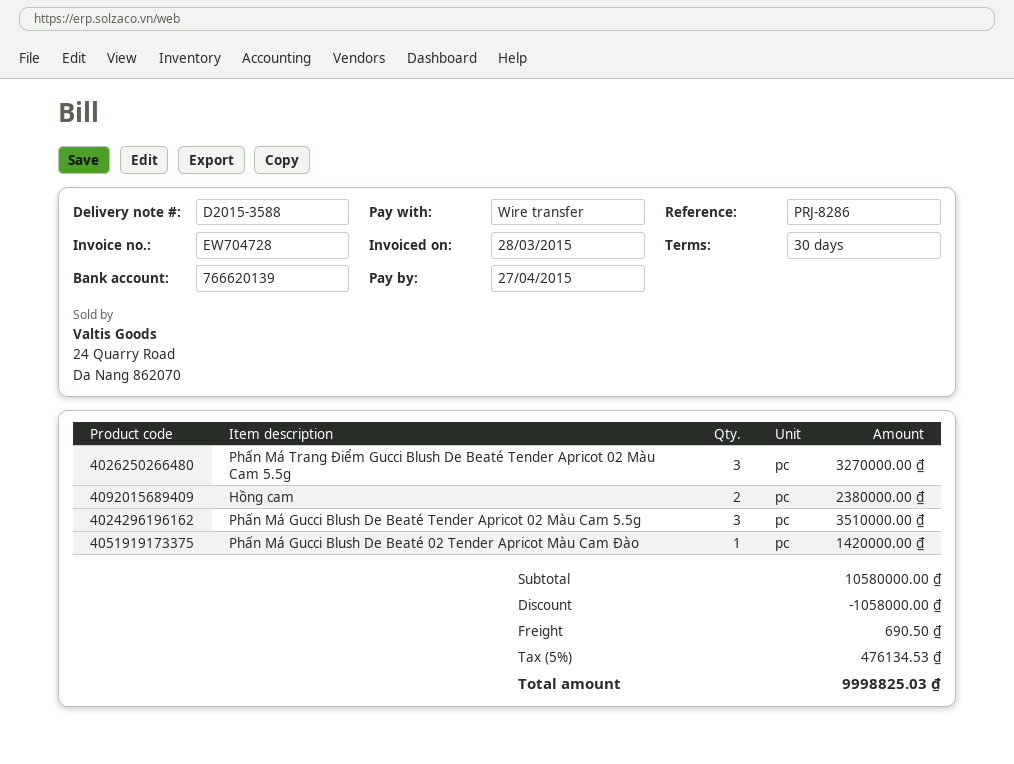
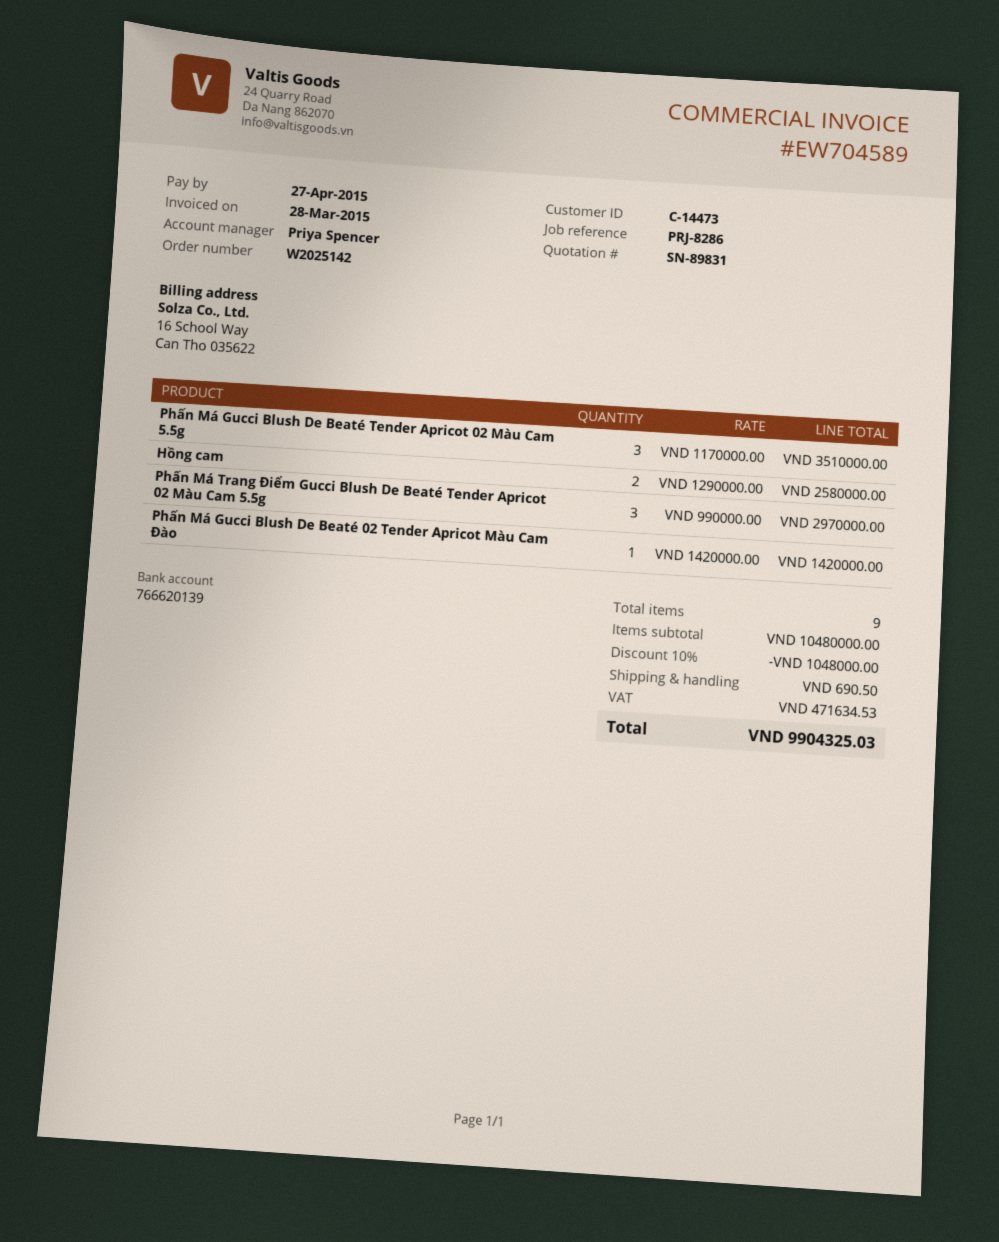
invoice number: EW704728 -> EW704589
Phấn Má Trang Điểm Gucci Blush De Beaté Tender Apricot 02 Màu Cam 5.5g: 3 for 3270000.00 -> 3 for 2970000.00
Hồng cam: 2 for 2380000.00 -> 2 for 2580000.00
subtotal: 10580000.00 -> 10480000.00
discount: 1058000.00 -> 1048000.00
tax: 476134.53 -> 471634.53
total: 9998825.03 -> 9904325.03

